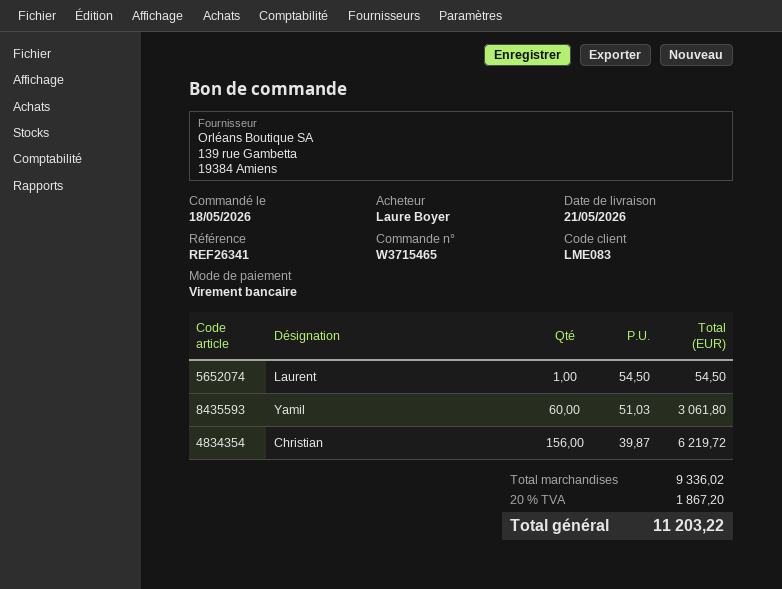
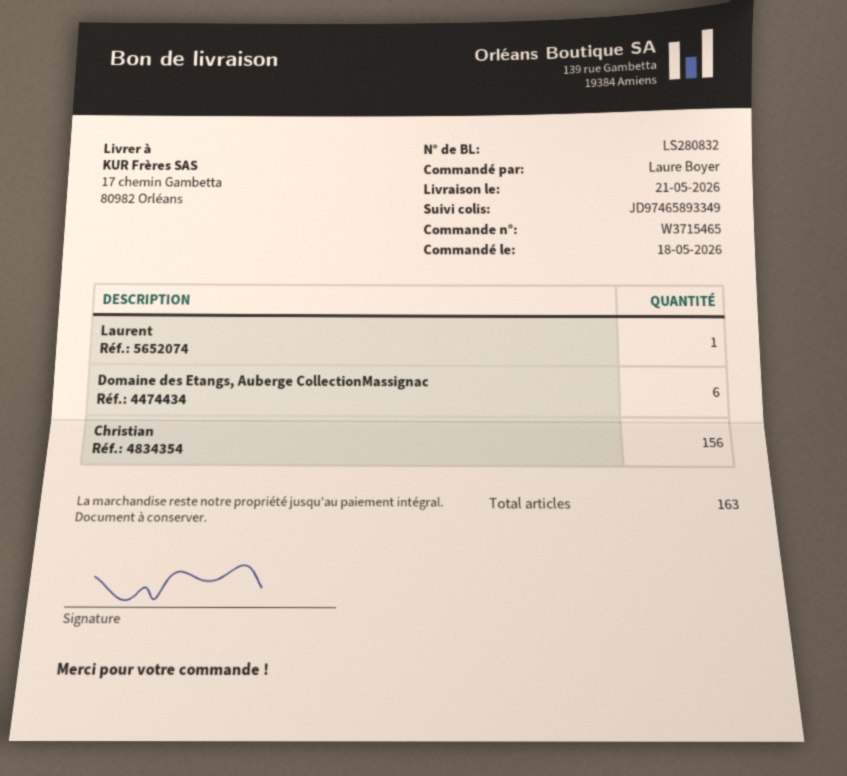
Yamil: 60 -> none
Domaine des Etangs, Auberge CollectionMassignac: none -> 6

